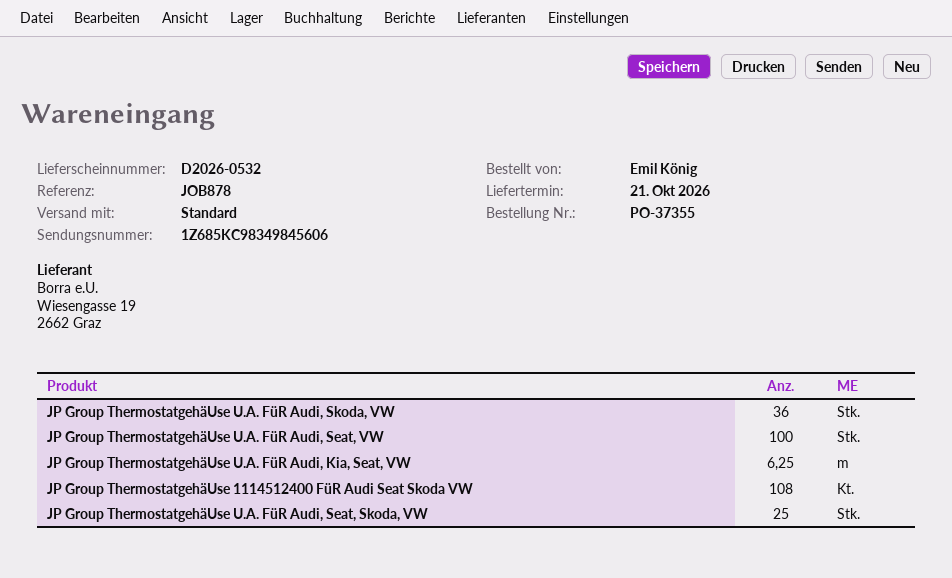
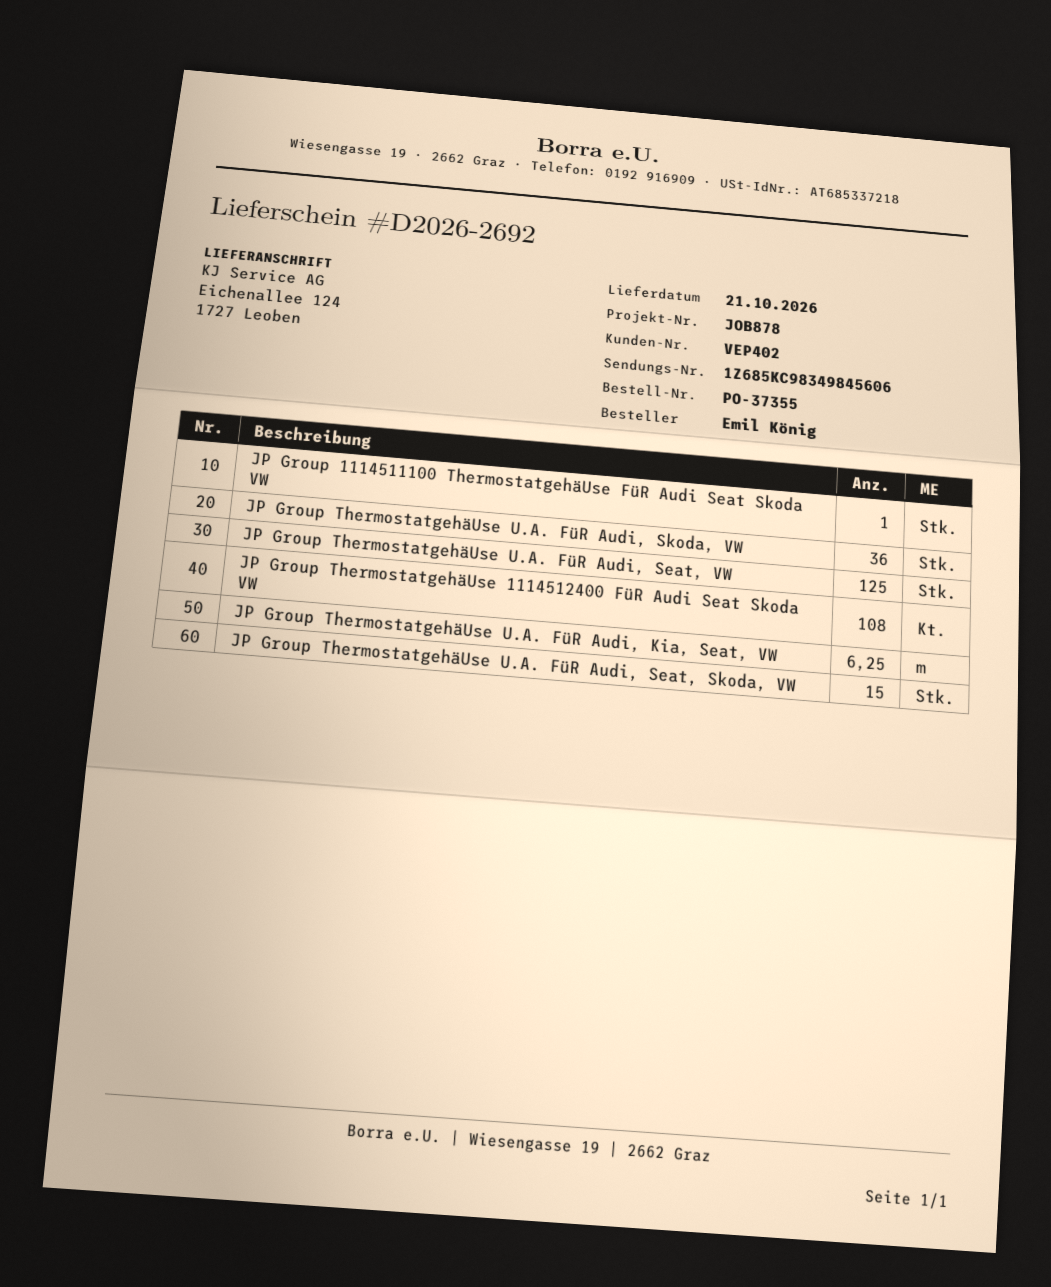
delivery note number: D2026-0532 -> D2026-2692
JP Group ThermostatgehäUse U.A. FüR Audi, Seat, VW: 100 -> 125
JP Group ThermostatgehäUse U.A. FüR Audi, Seat, Skoda, VW: 25 -> 15
JP Group 1114511100 ThermostatgehäUse FüR Audi Seat Skoda VW: none -> 1

